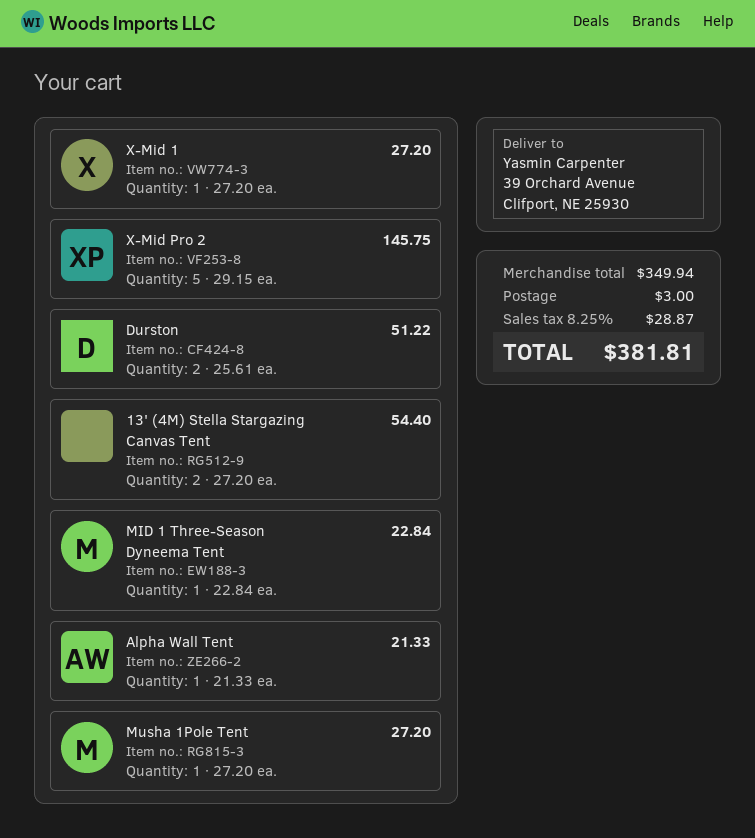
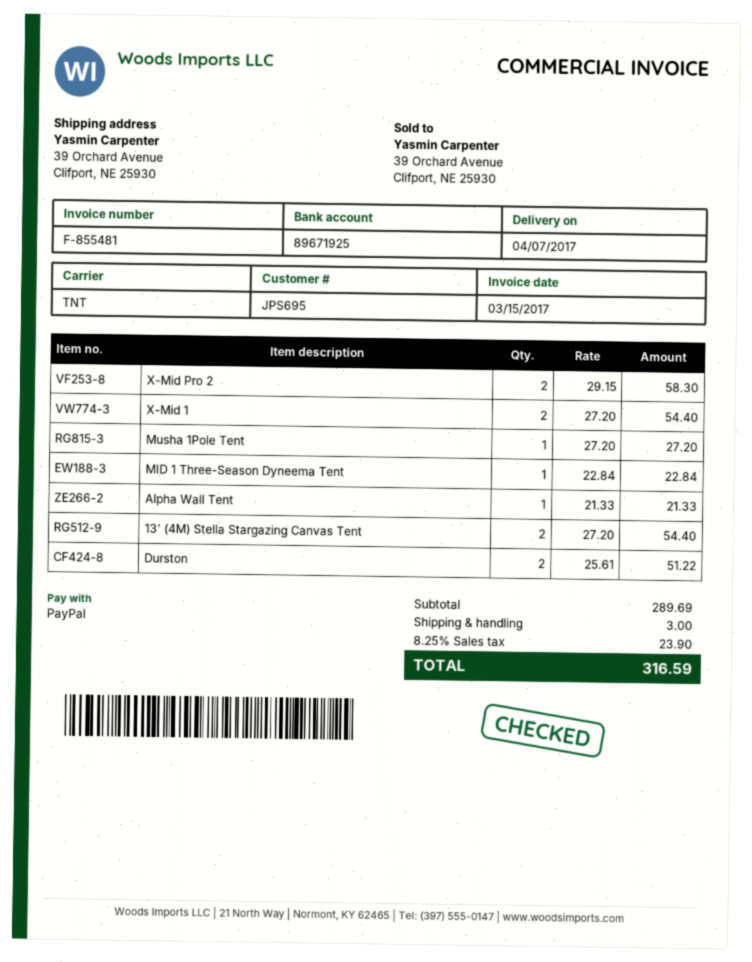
X-Mid 1: 1 x 27.20 = 27.20 -> 2 x 27.20 = 54.40
X-Mid Pro 2: 5 x 29.15 = 145.75 -> 2 x 29.15 = 58.30
subtotal: 349.94 -> 289.69
tax: 8.25% = 28.87 -> 8.25% = 23.90
total: 381.81 -> 316.59

